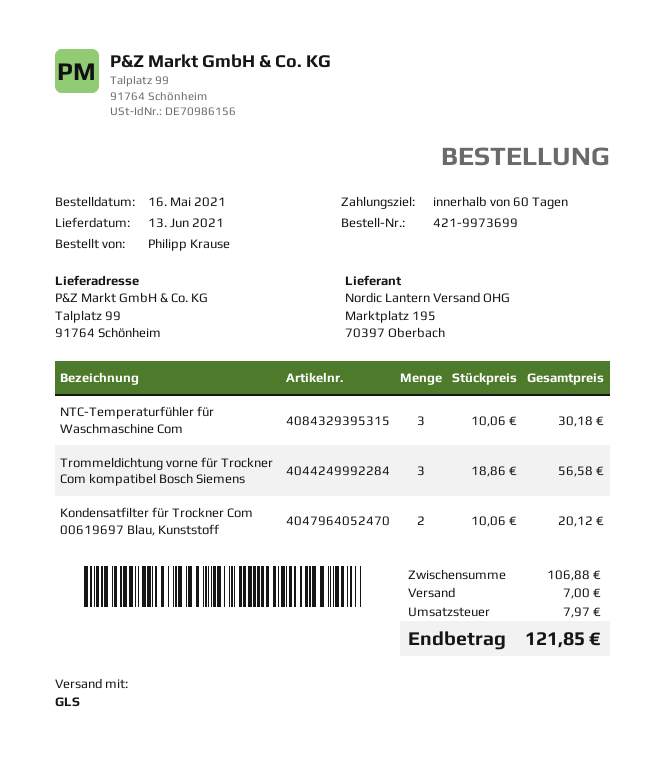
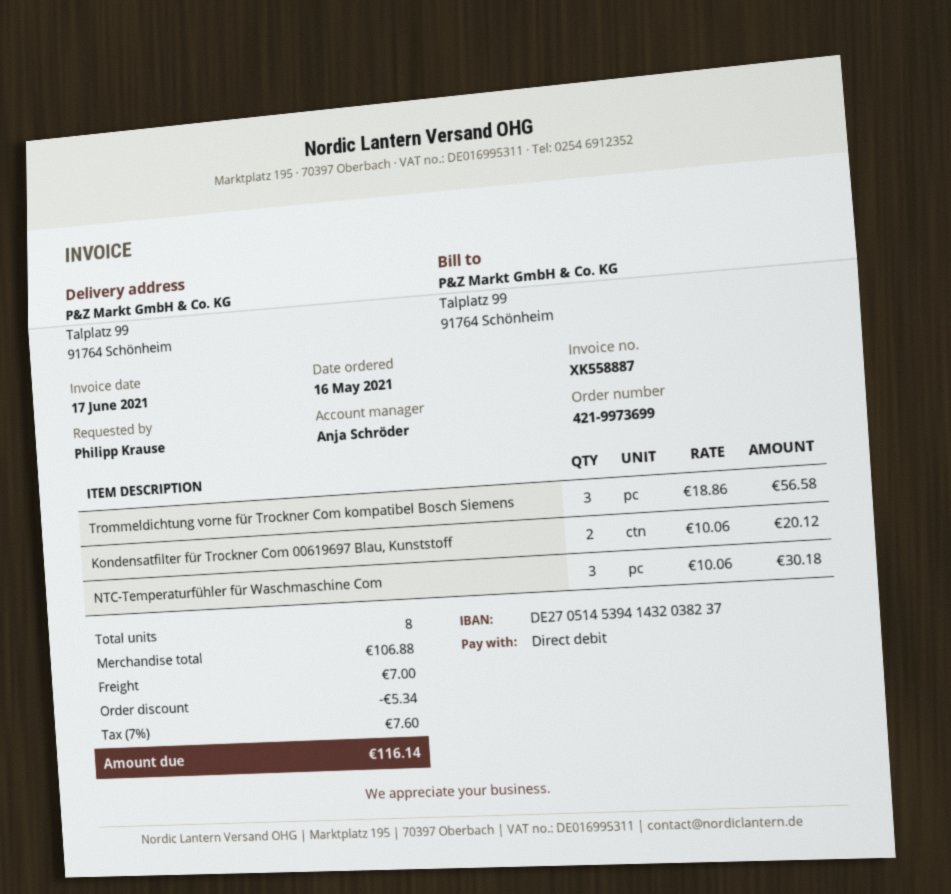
discount: none -> 5.34
tax: 7.97 -> 7.60
total: 121.85 -> 116.14

